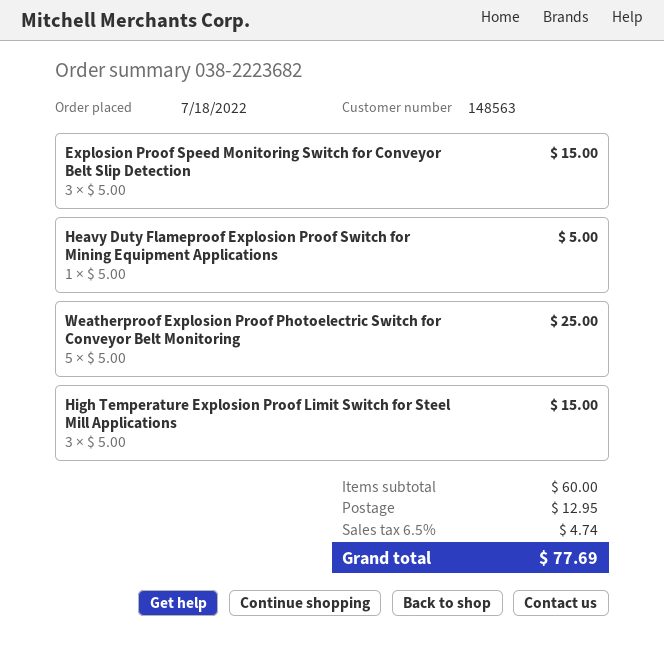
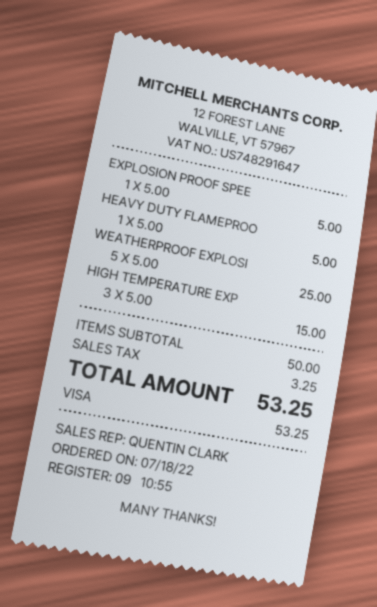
Explosion Proof Speed Monitoring Switch for Conveyor Belt Slip Detection: 3 x 5.00 = 15.00 -> 1 x 5.00 = 5.00
subtotal: 60.00 -> 50.00
shipping: 12.95 -> none
tax: 4.74 -> 3.25
total: 77.69 -> 53.25

